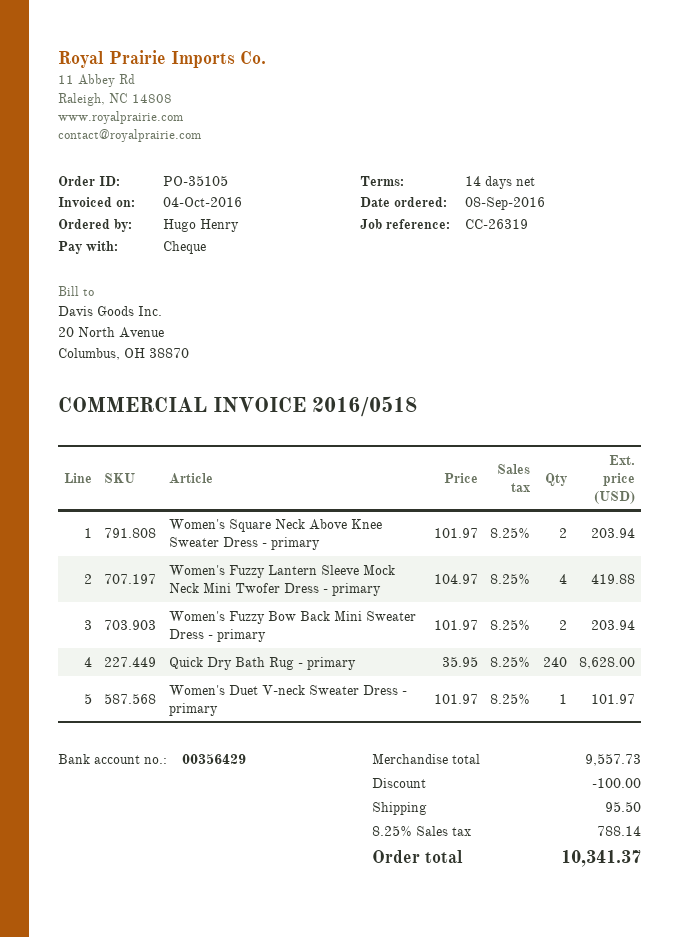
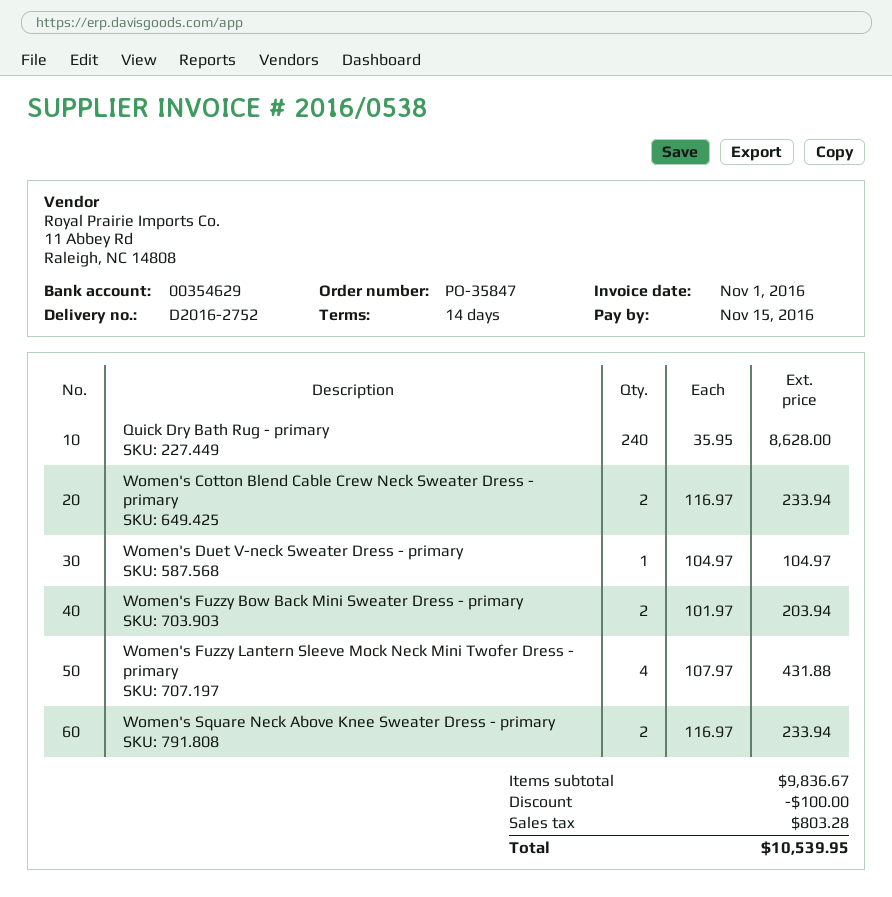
order number: PO-35105 -> PO-35847
invoice number: 2016/0518 -> 2016/0538
invoice date: 2016-10-04 -> 2016-11-01
bank account: 00356429 -> 00354629
Women's Square Neck Above Knee Sweater Dress - primary: 2 x 101.97 = 203.94 -> 2 x 116.97 = 233.94
Women's Fuzzy Lantern Sleeve Mock Neck Mini Twofer Dress - primary: 4 x 104.97 = 419.88 -> 4 x 107.97 = 431.88
Women's Duet V-neck Sweater Dress - primary: 1 x 101.97 = 101.97 -> 1 x 104.97 = 104.97
Women's Cotton Blend Cable Crew Neck Sweater Dress - primary: none -> 2 x 116.97 = 233.94
subtotal: 9557.73 -> 9836.67
shipping: 95.50 -> none
tax: 788.14 -> 803.28
total: 10341.37 -> 10539.95

